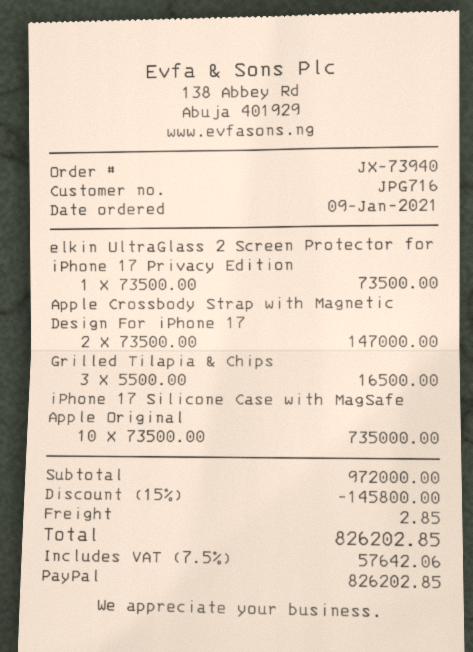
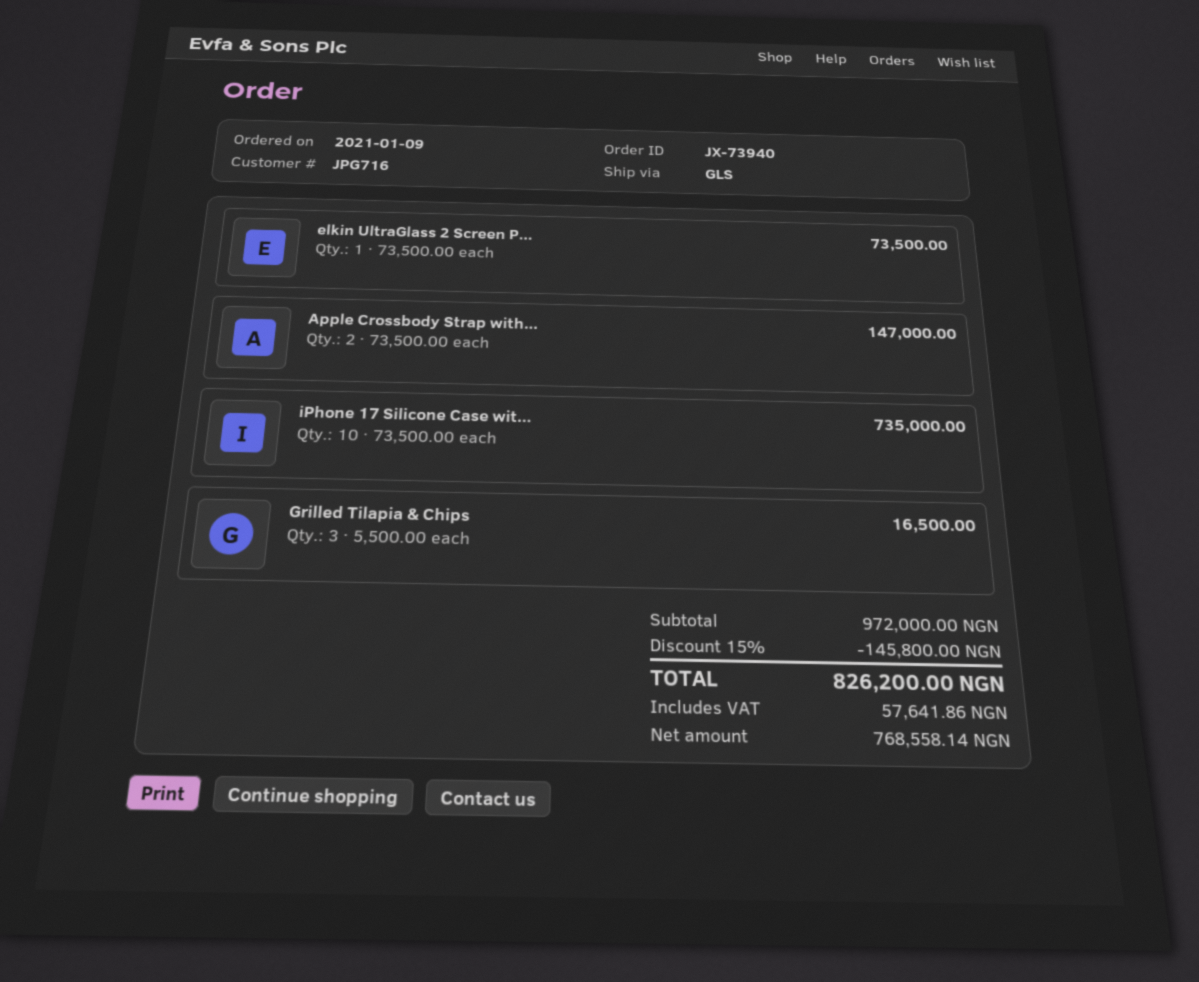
shipping: 2.85 -> none
tax: 57642.06 -> 57641.86
total: 826202.85 -> 826200.00

